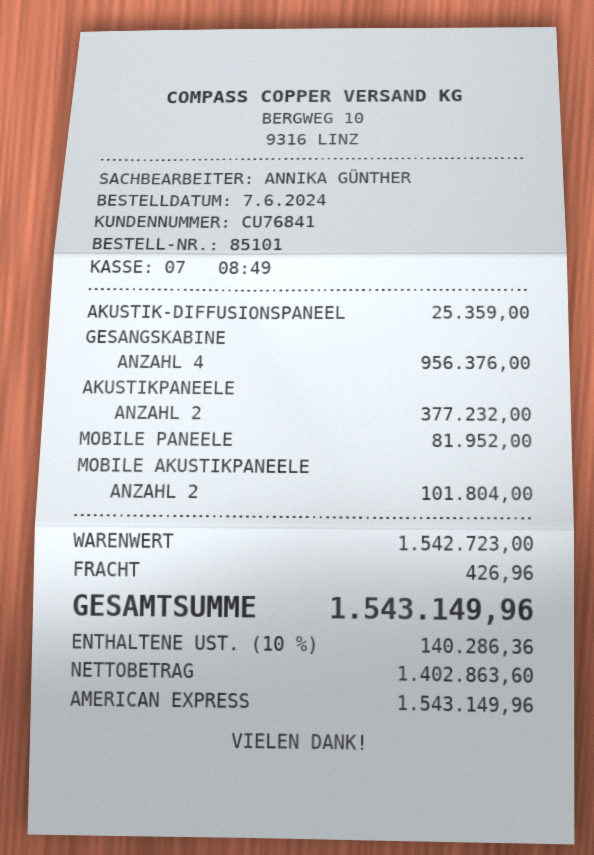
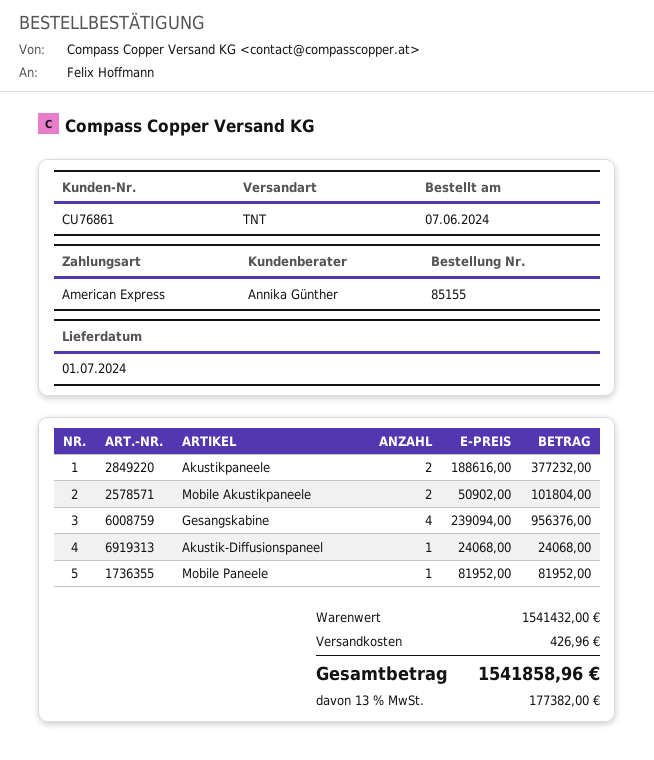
order number: 85101 -> 85155
customer number: CU76841 -> CU76861
AKUSTIK-DIFFUSIONSPANEEL: 1 for 25359.00 -> 1 for 24068.00
subtotal: 1542723.00 -> 1541432.00
tax: 10% = 140286.36 -> 13% = 177382.00
total: 1543149.96 -> 1541858.96

